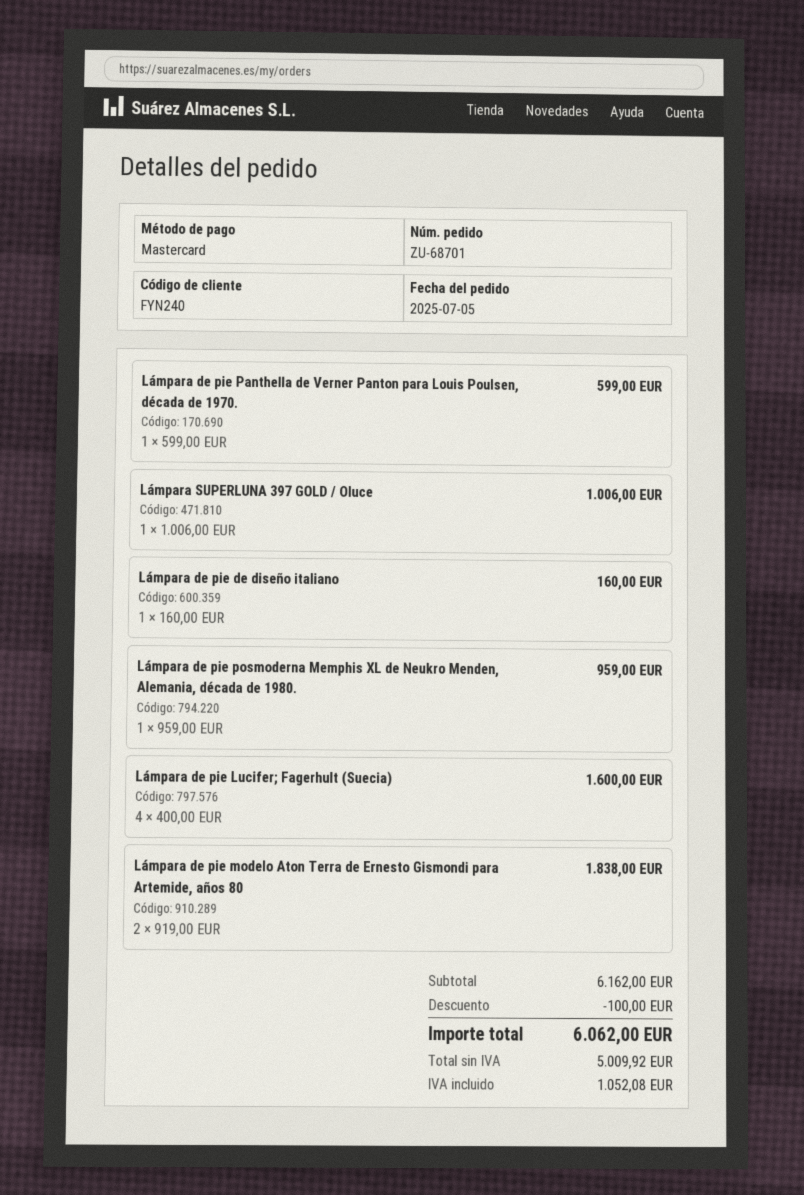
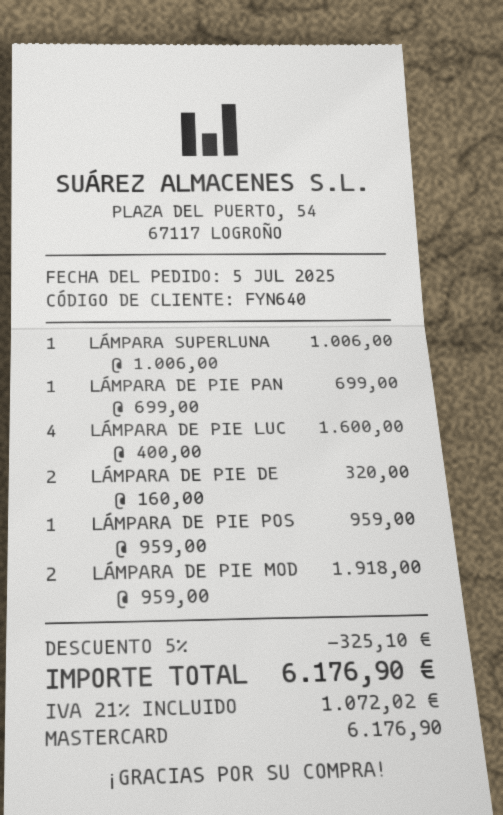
customer number: FYN240 -> FYN640
Lámpara de pie Panthella de Verner Panton para Louis Poulsen, década de 1970.: 1 x 599.00 = 599.00 -> 1 x 699.00 = 699.00
Lámpara de pie de diseño italiano: 1 x 160.00 = 160.00 -> 2 x 160.00 = 320.00
Lámpara de pie modelo Aton Terra de Ernesto Gismondi para Artemide, años 80: 2 x 919.00 = 1838.00 -> 2 x 959.00 = 1918.00
discount: 100.00 -> 325.10
tax: 1052.08 -> 1072.02
total: 6062.00 -> 6176.90

